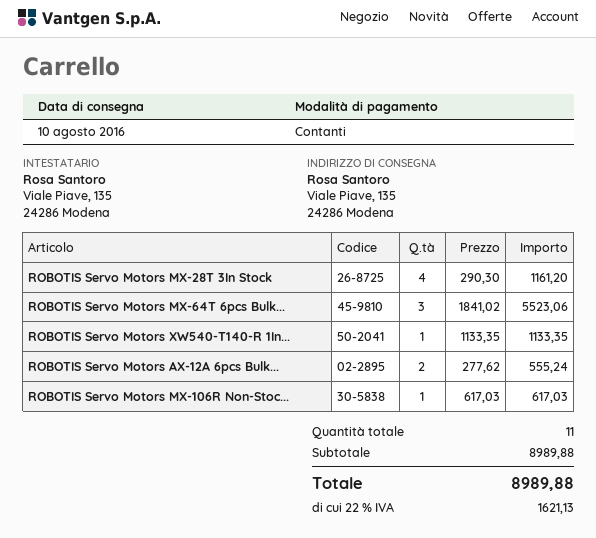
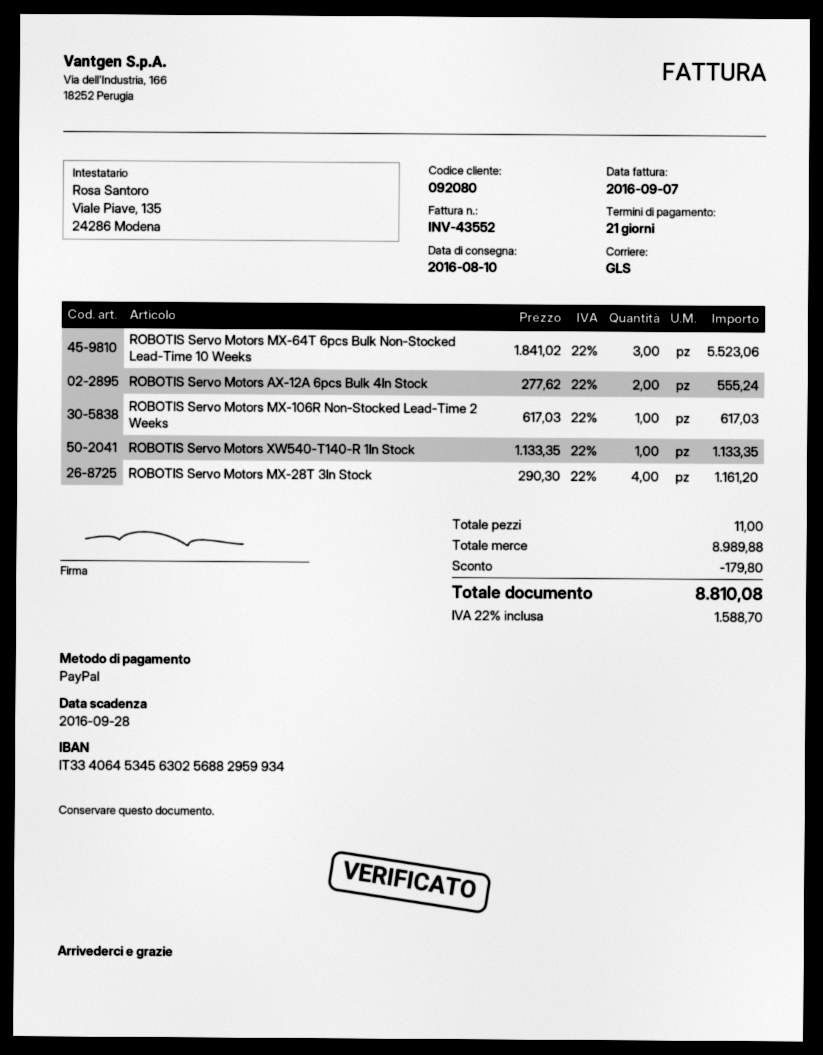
payment method: cash -> PayPal
discount: none -> 179.80
tax: 22% = 1621.13 -> 22% = 1588.70
total: 8989.88 -> 8810.08

